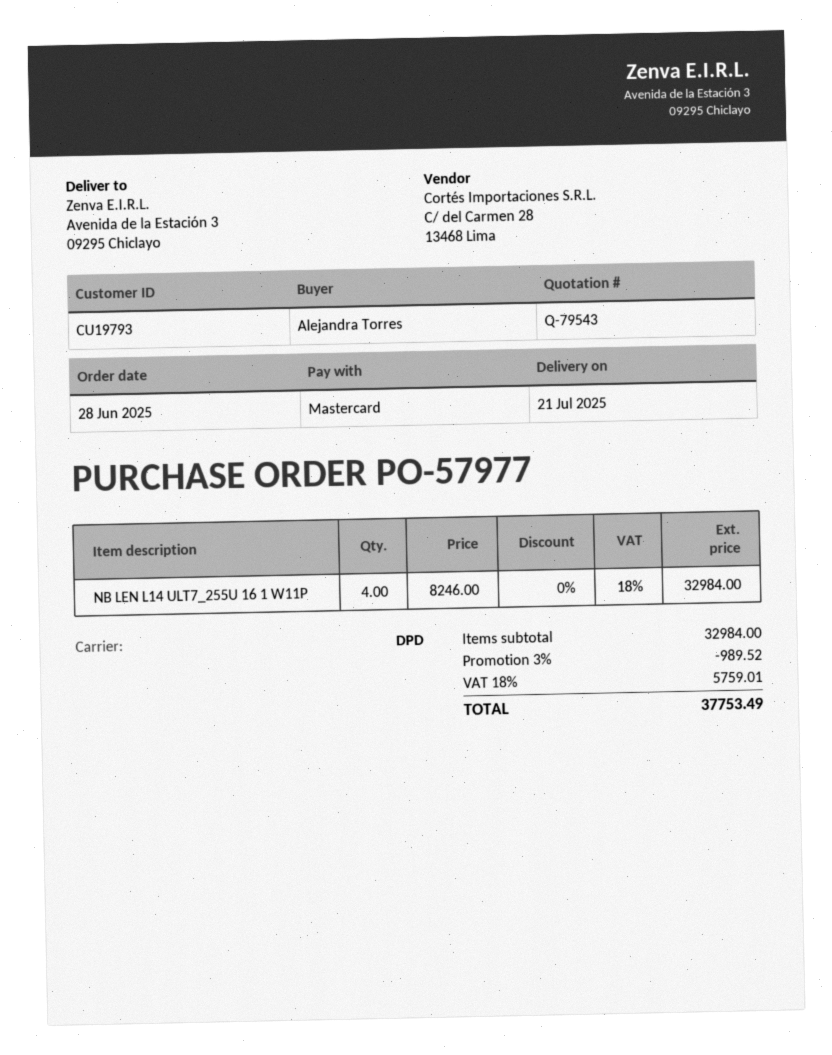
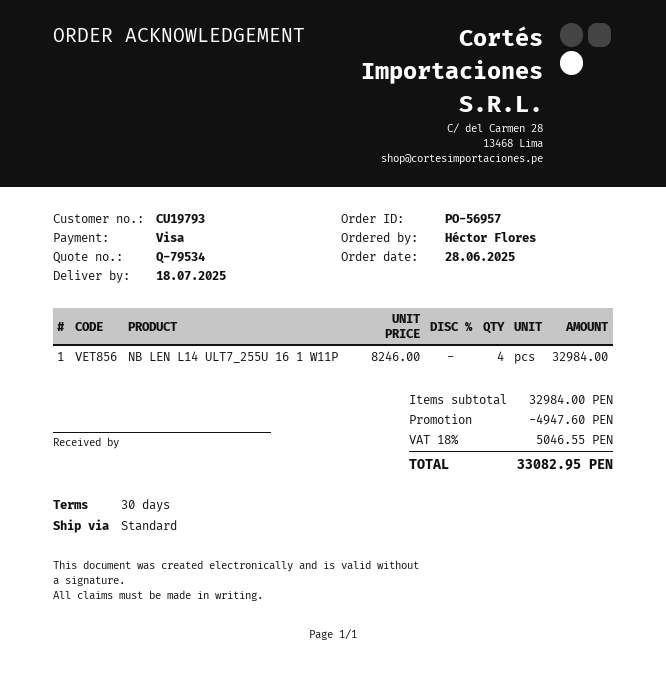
quote number: Q-79543 -> Q-79534
order number: PO-57977 -> PO-56957
delivery date: 2025-07-21 -> 2025-07-18
ordered by: Alejandra Torres -> Héctor Flores
payment method: Mastercard -> Visa
shipping method: DPD -> standard
discount: 989.52 -> 4947.60
tax: 18% = 5759.01 -> 18% = 5046.55
total: 37753.49 -> 33082.95

